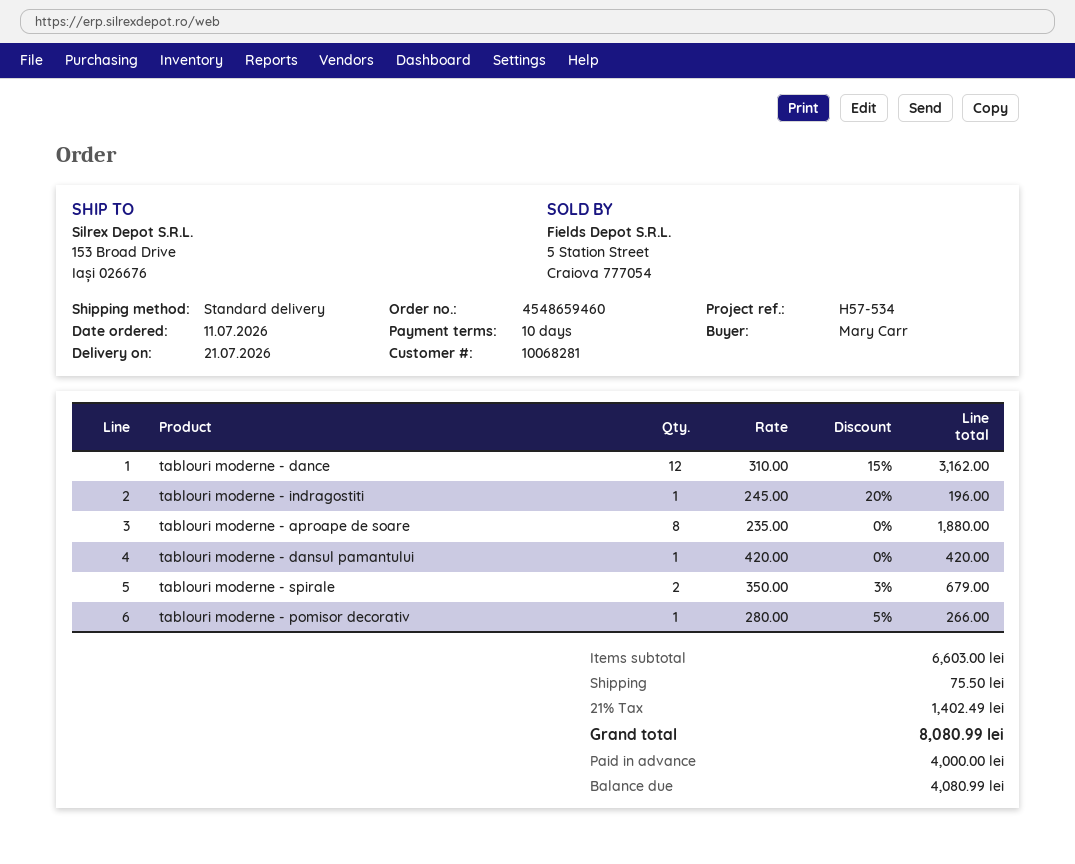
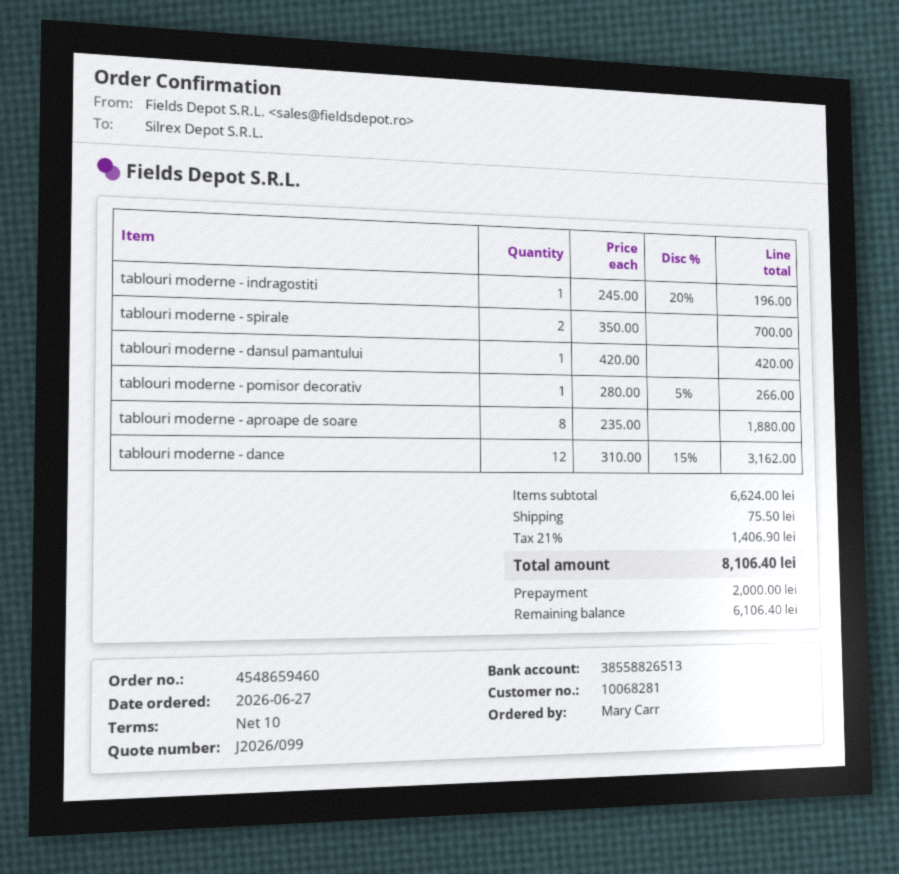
order date: 2026-07-11 -> 2026-06-27
tablouri moderne - spirale: 2 x 350.00 - 3% = 679.00 -> 2 x 350.00 = 700.00
subtotal: 6603.00 -> 6624.00
tax: 21% = 1402.49 -> 21% = 1406.90
total: 8080.99 -> 8106.40
deposit: 4000.00 -> 2000.00
balance: 4080.99 -> 6106.40

